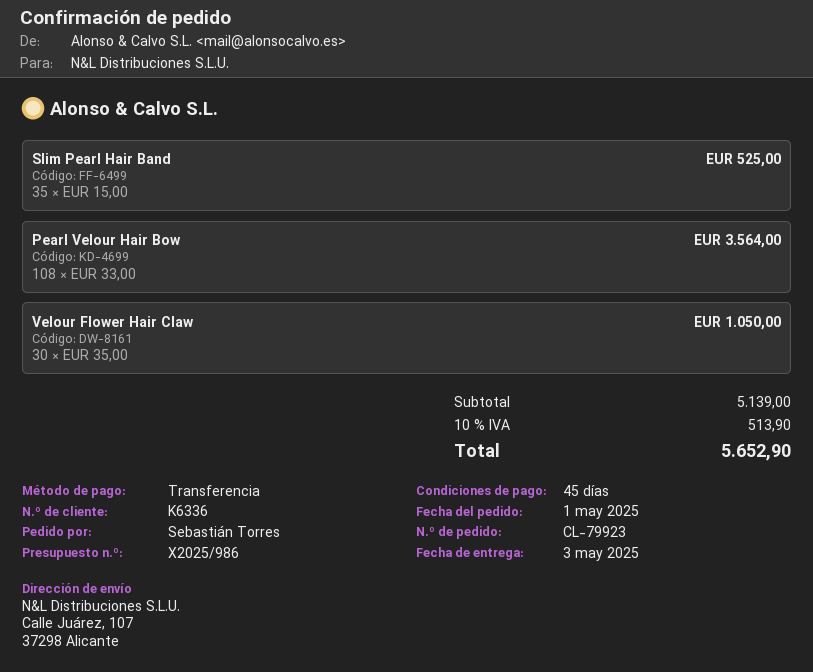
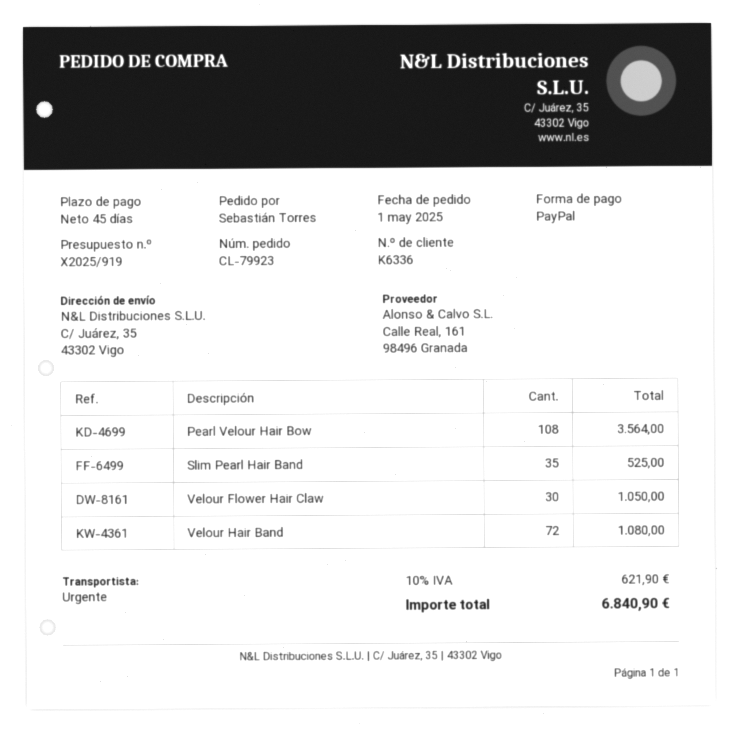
quote number: X2025/986 -> X2025/919
payment method: bank transfer -> PayPal
ship to: Calle Juárez, 107, 37298 Alicante -> C/ Juárez, 35, 43302 Vigo
Velour Hair Band: none -> 72 for 1080.00
tax: 10% = 513.90 -> 10% = 621.90
total: 5652.90 -> 6840.90

